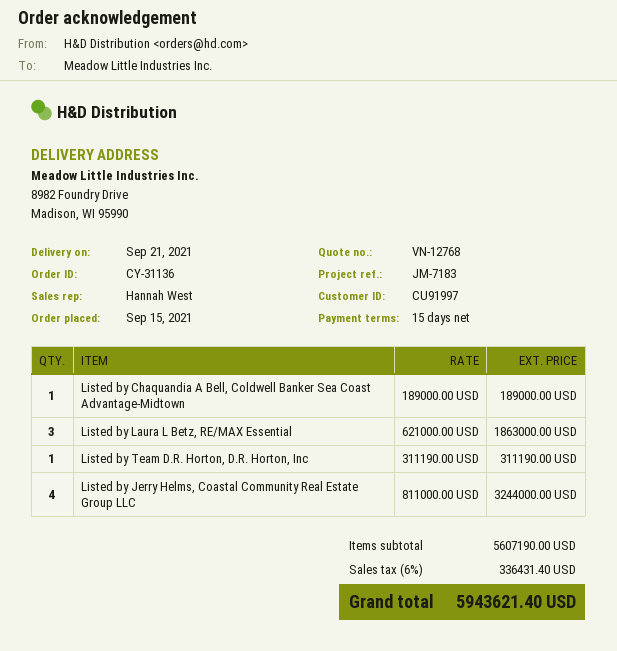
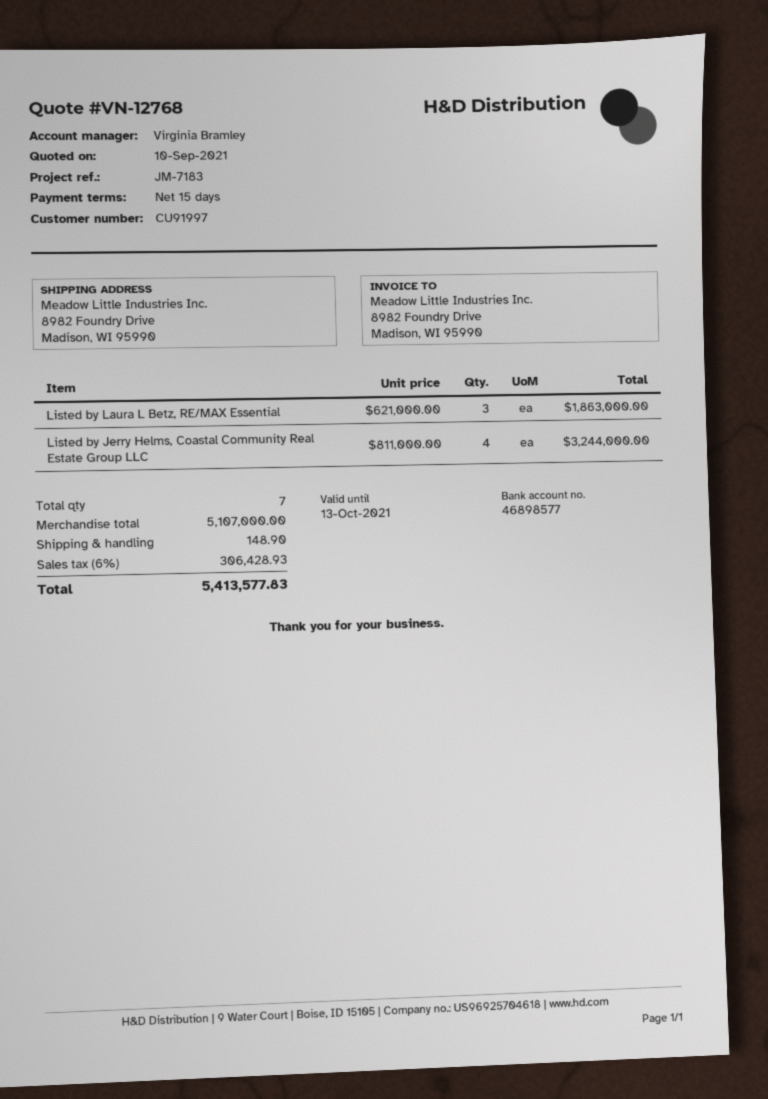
sales rep: Hannah West -> Virginia Bramley
Listed by Chaquandia A Bell, Coldwell Banker Sea Coast Advantage-Midtown: 1 x 189000.00 = 189000.00 -> none
Listed by Team D.R. Horton, D.R. Horton, Inc: 1 x 311190.00 = 311190.00 -> none
subtotal: 5607190.00 -> 5107000.00
shipping: none -> 148.90
tax: 6% = 336431.40 -> 6% = 306428.93
total: 5943621.40 -> 5413577.83

